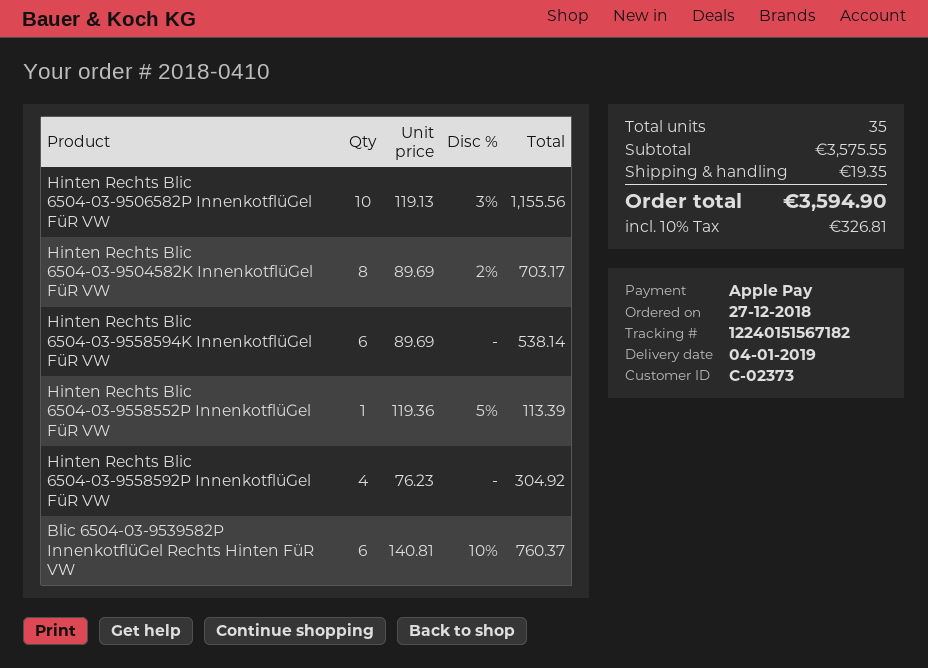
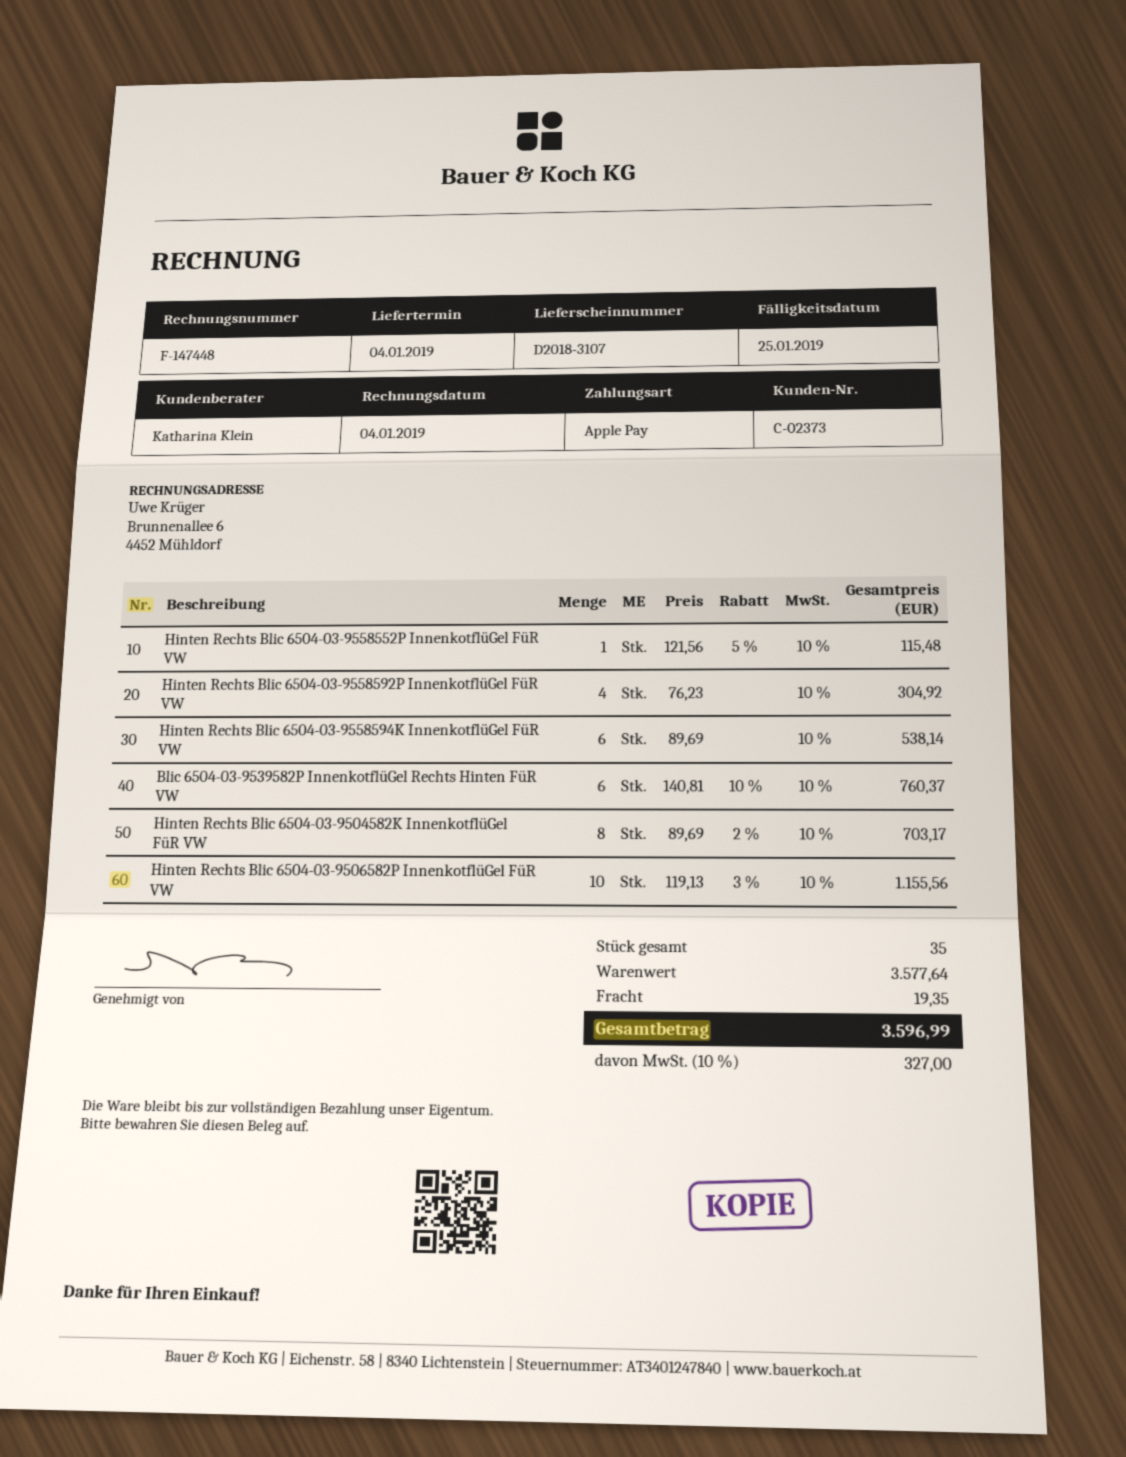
Hinten Rechts Blic 6504-03-9558552P InnenkotflüGel FüR VW: 1 x 119.36 - 5% = 113.39 -> 1 x 121.56 - 5% = 115.48
subtotal: 3575.55 -> 3577.64
tax: 10% = 326.81 -> 10% = 327.00
total: 3594.90 -> 3596.99

